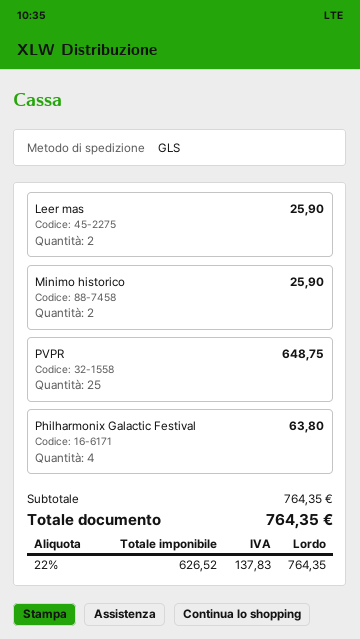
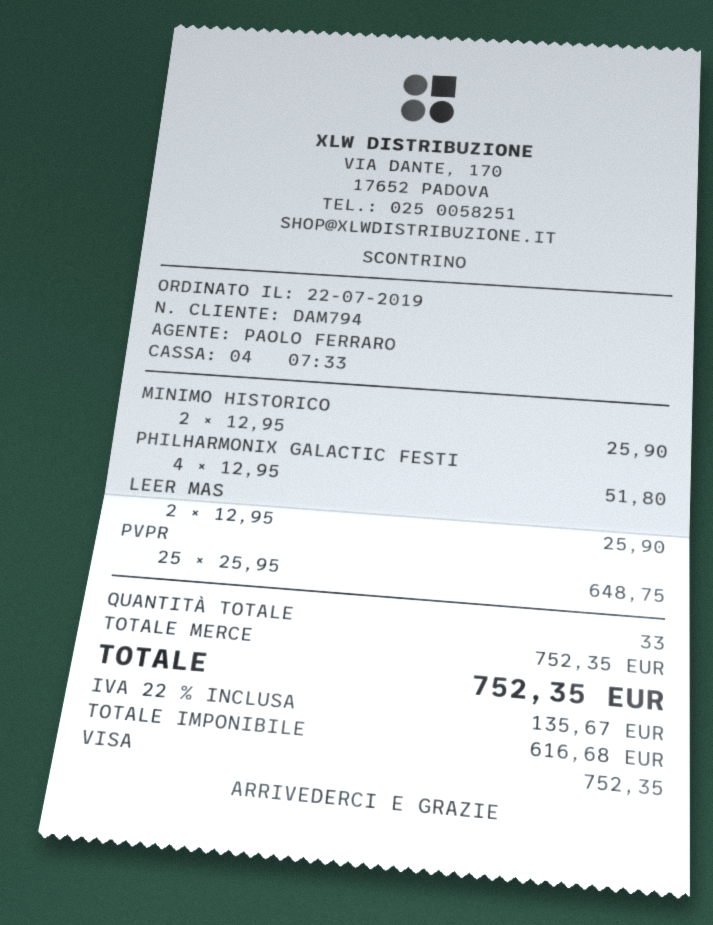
Philharmonix Galactic Festival: 4 for 63.80 -> 4 for 51.80
subtotal: 764.35 -> 752.35
net: 626.52 -> 616.68
tax: 22% = 137.83 -> 22% = 135.67
total: 764.35 -> 752.35

